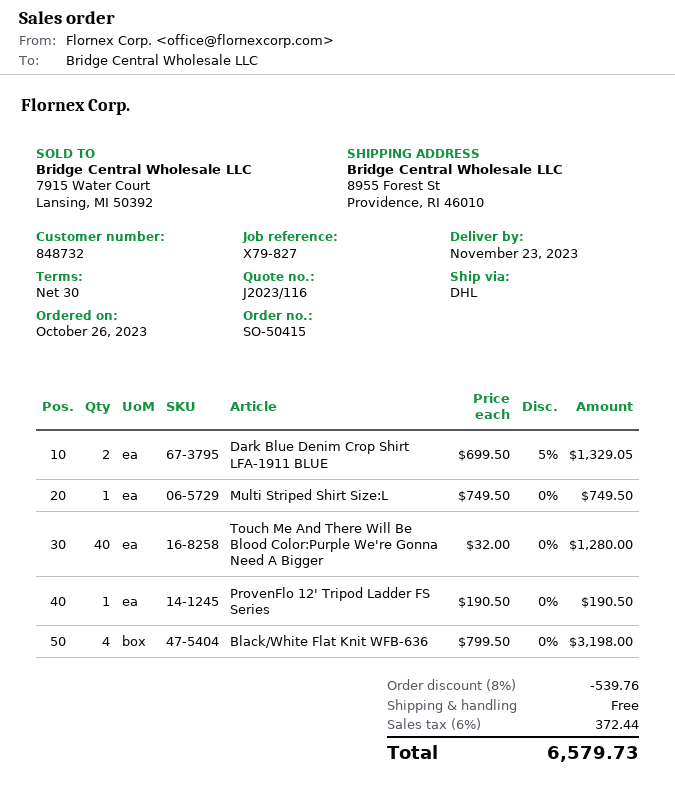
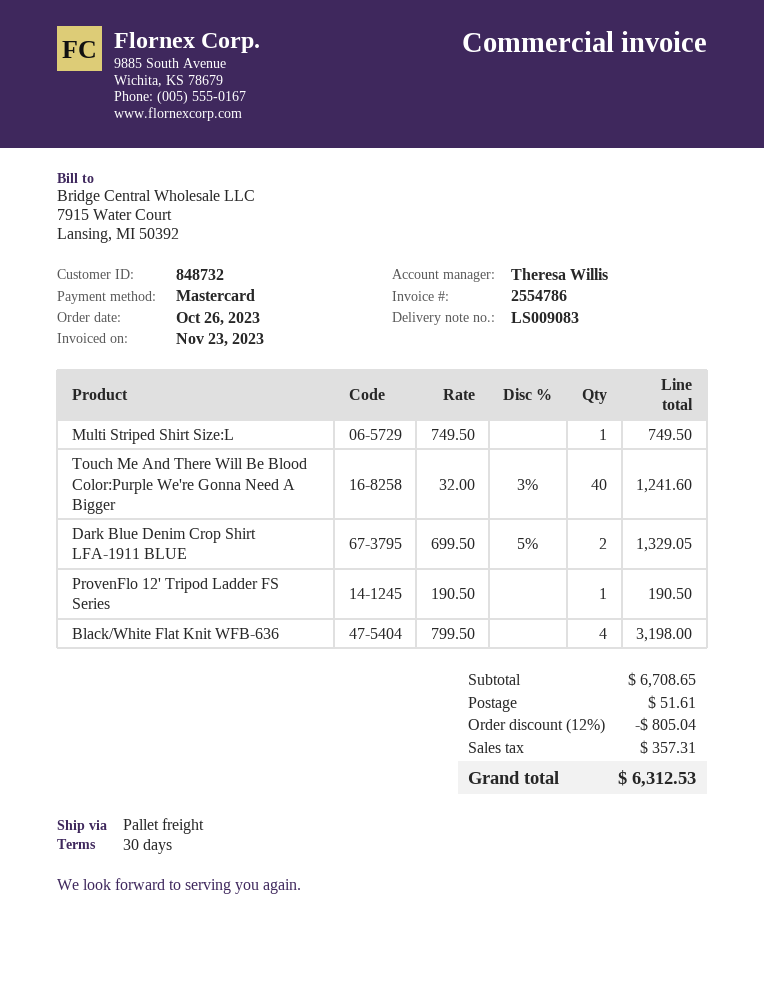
shipping method: DHL -> pallet freight
Touch Me And There Will Be Blood Color:Purple We're Gonna Need A Bigger: 40 x 32.00 = 1280.00 -> 40 x 32.00 - 3% = 1241.60
discount: 8% = 539.76 -> 12% = 805.04
shipping: 0.00 -> 51.61
tax: 372.44 -> 357.31
total: 6579.73 -> 6312.53

